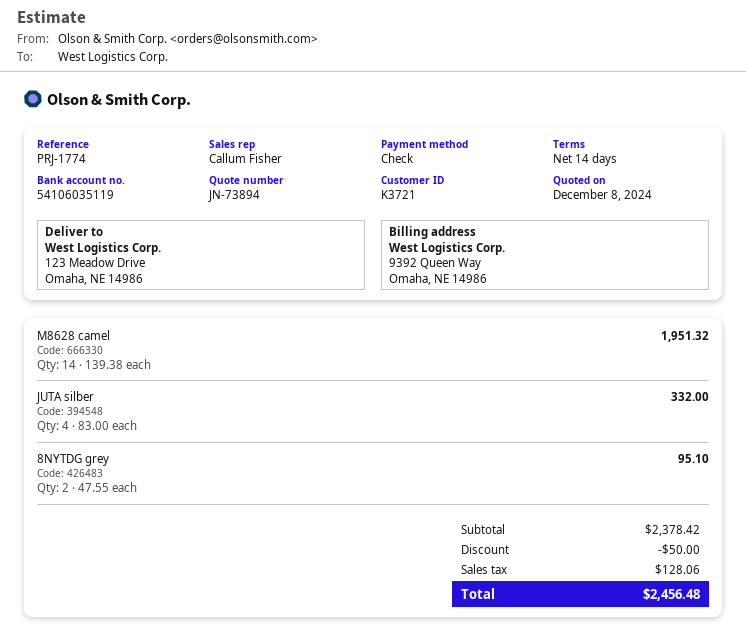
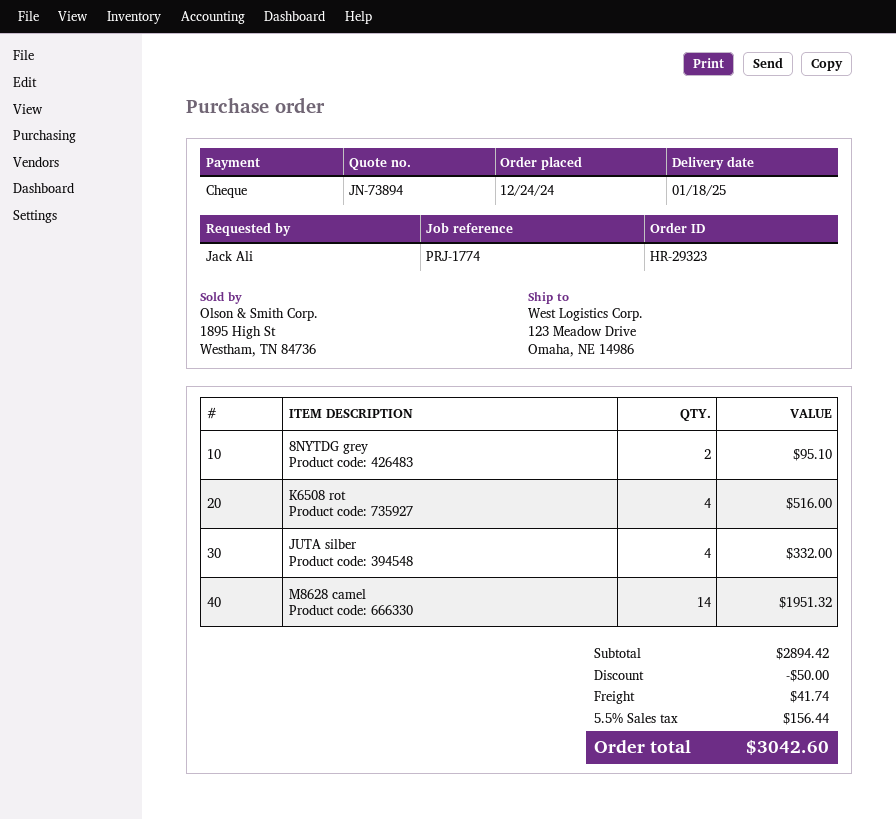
K6508 rot: none -> 4 for 516.00
subtotal: 2378.42 -> 2894.42
shipping: none -> 41.74
tax: 128.06 -> 156.44
total: 2456.48 -> 3042.60

